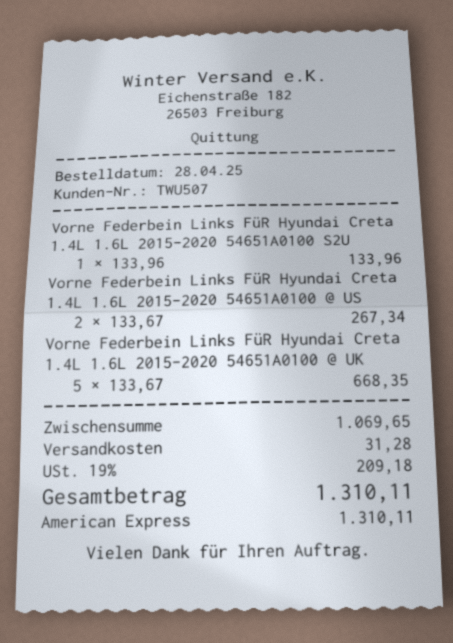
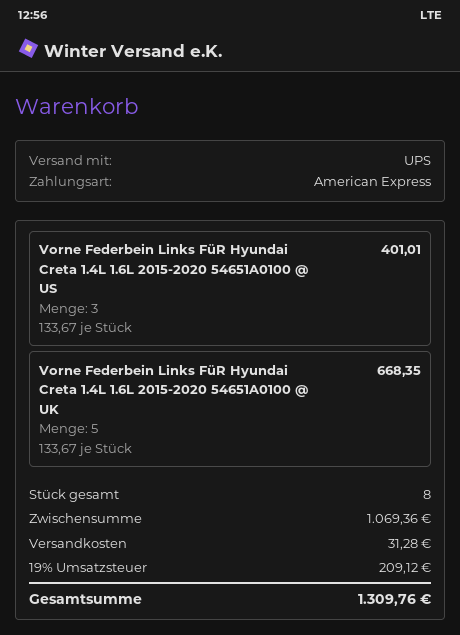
Vorne Federbein Links FüR Hyundai Creta 1.4L 1.6L 2015-2020 54651A0100 S2U: 1 x 133.96 = 133.96 -> none
Vorne Federbein Links FüR Hyundai Creta 1.4L 1.6L 2015-2020 54651A0100 @ US: 2 x 133.67 = 267.34 -> 3 x 133.67 = 401.01
subtotal: 1069.65 -> 1069.36
tax: 19% = 209.18 -> 19% = 209.12
total: 1310.11 -> 1309.76

